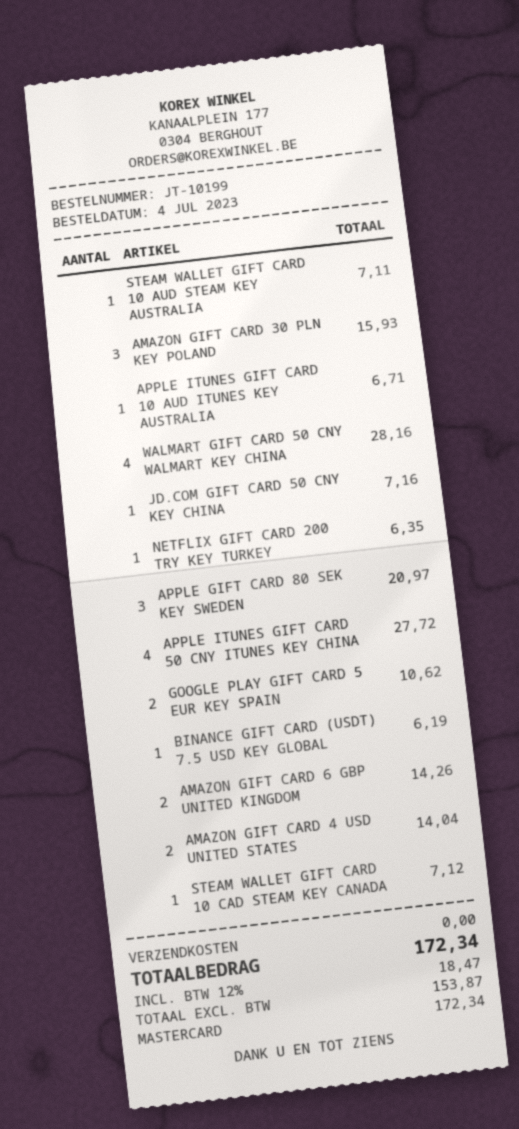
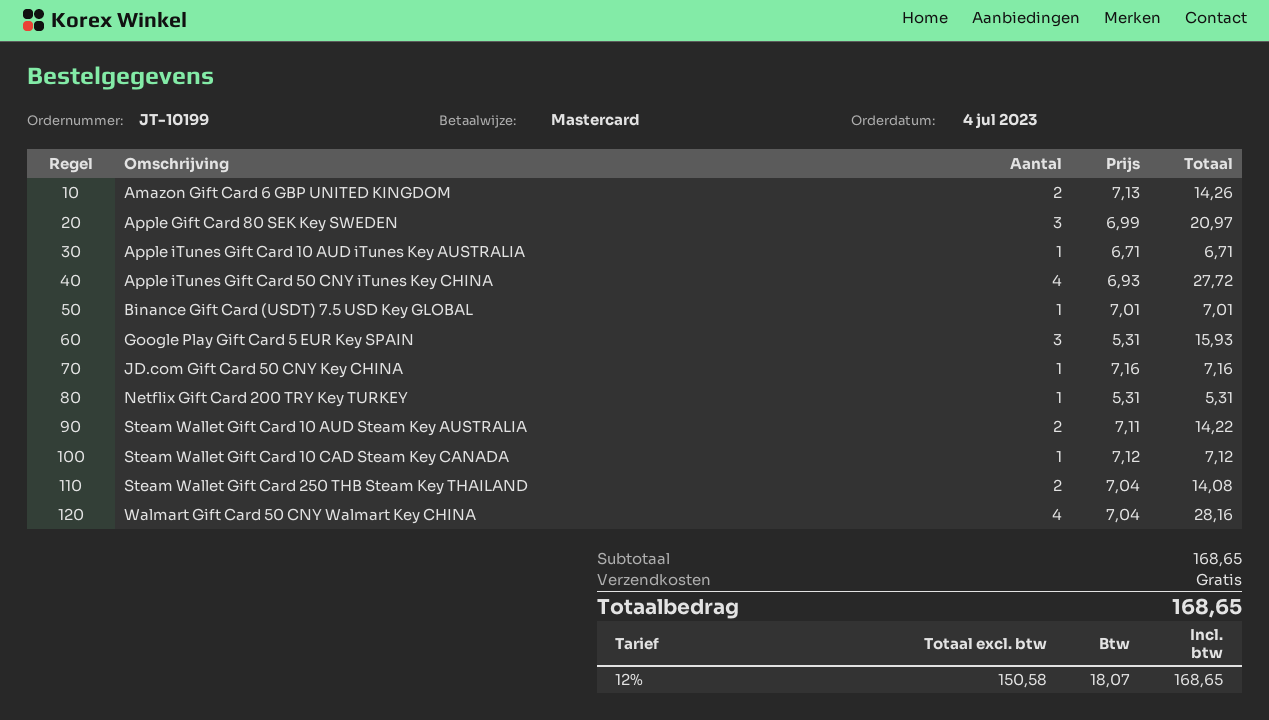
STEAM WALLET GIFT CARD 10 AUD STEAM KEY AUSTRALIA: 1 for 7.11 -> 2 for 14.22
AMAZON GIFT CARD 30 PLN KEY POLAND: 3 for 15.93 -> none
NETFLIX GIFT CARD 200 TRY KEY TURKEY: 1 for 6.35 -> 1 for 5.31
GOOGLE PLAY GIFT CARD 5 EUR KEY SPAIN: 2 for 10.62 -> 3 for 15.93
BINANCE GIFT CARD (USDT) 7.5 USD KEY GLOBAL: 1 for 6.19 -> 1 for 7.01
AMAZON GIFT CARD 4 USD UNITED STATES: 2 for 14.04 -> none
Steam Wallet Gift Card 250 THB Steam Key THAILAND: none -> 2 for 14.08
net: 153.87 -> 150.58
tax: 12% = 18.47 -> 12% = 18.07
total: 172.34 -> 168.65

